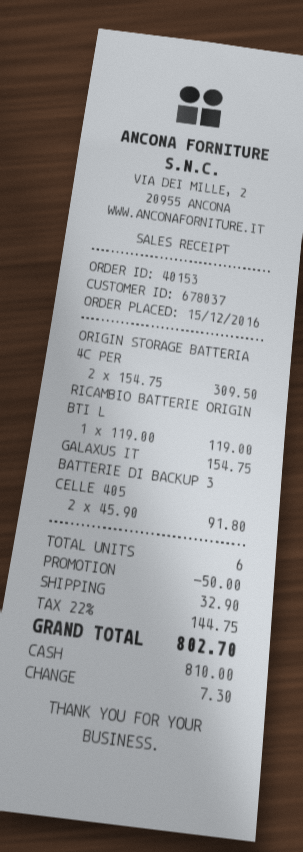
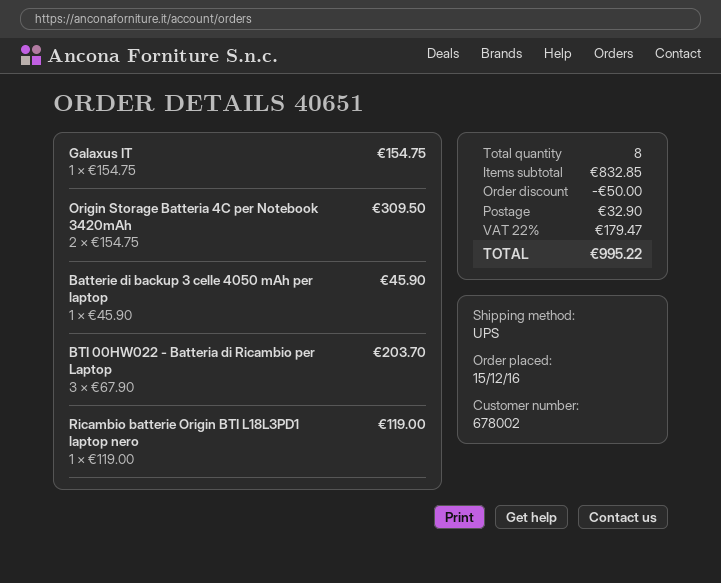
order number: 40153 -> 40651
customer number: 678037 -> 678002
BATTERIE DI BACKUP 3 CELLE 405: 2 x 45.90 = 91.80 -> 1 x 45.90 = 45.90
BTI 00HW022 - Batteria di Ricambio per Laptop: none -> 3 x 67.90 = 203.70
total quantity: 6 -> 8
tax: 22% = 144.75 -> 22% = 179.47
total: 802.70 -> 995.22

